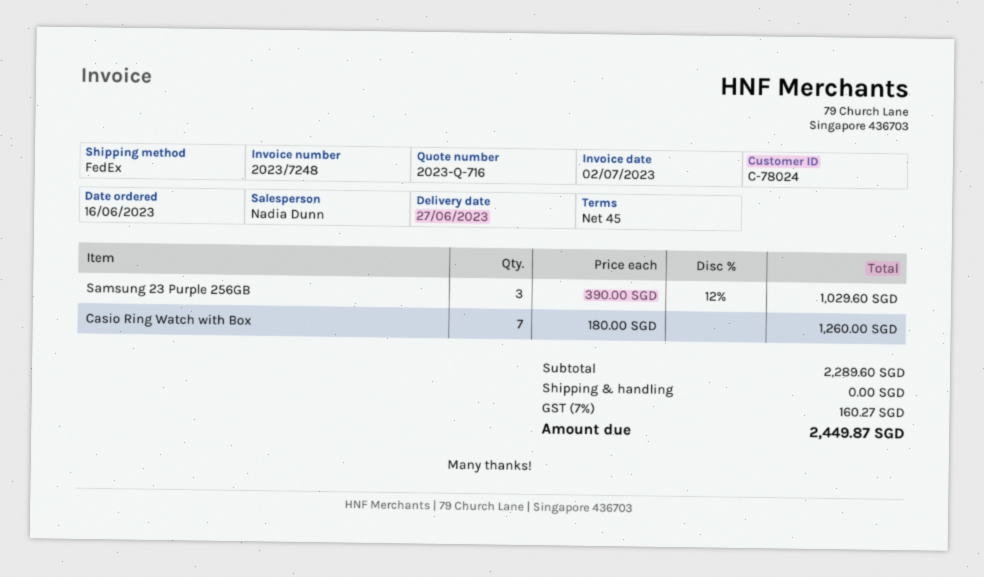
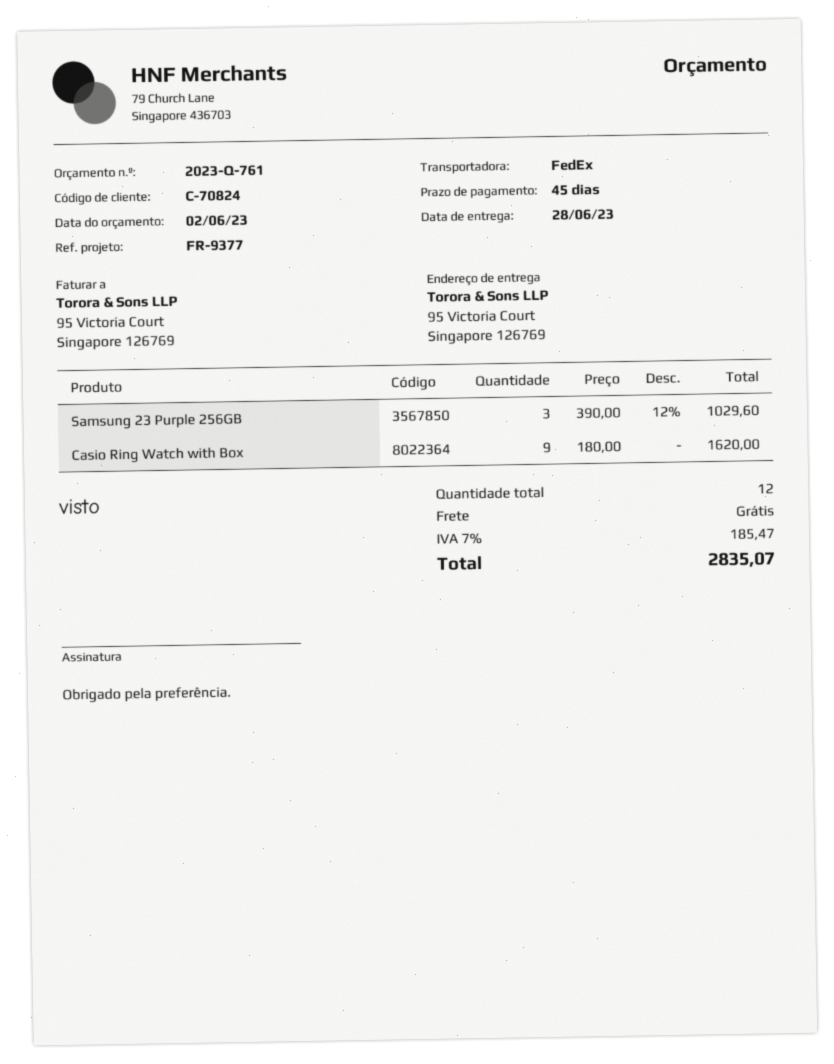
quote number: 2023-Q-716 -> 2023-Q-761
delivery date: 2023-06-27 -> 2023-06-28
customer number: C-78024 -> C-70824
Casio Ring Watch with Box: 7 x 180.00 = 1260.00 -> 9 x 180.00 = 1620.00
tax: 7% = 160.27 -> 7% = 185.47
total: 2449.87 -> 2835.07

